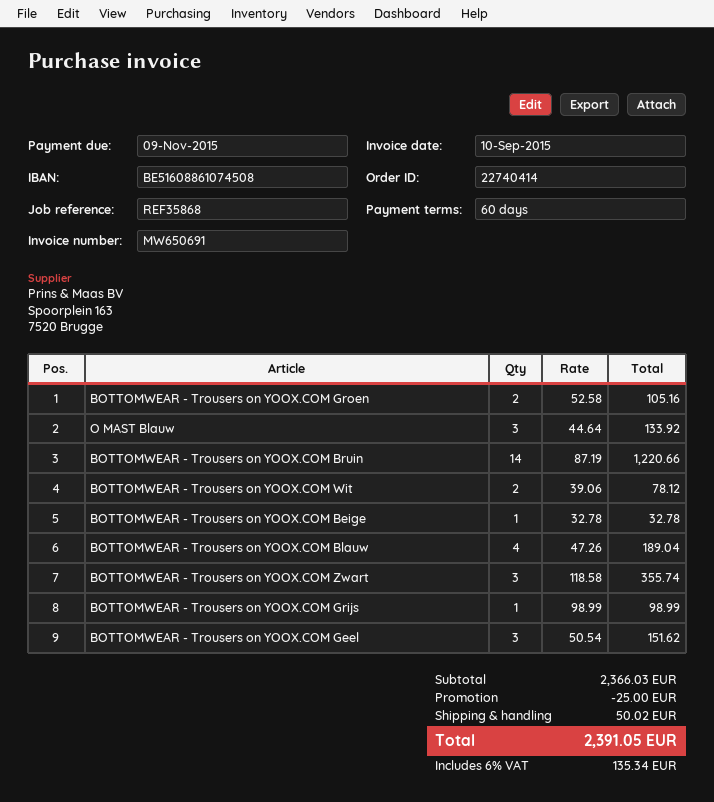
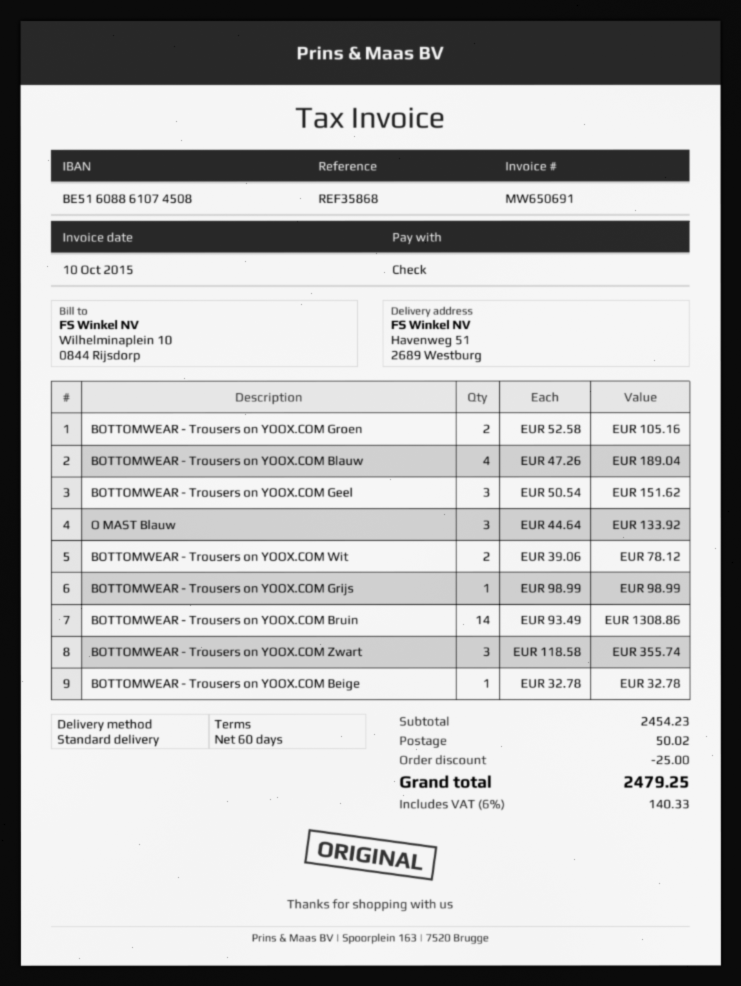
invoice date: 2015-09-10 -> 2015-10-10
BOTTOMWEAR - Trousers on YOOX.COM Bruin: 14 x 87.19 = 1220.66 -> 14 x 93.49 = 1308.86
subtotal: 2366.03 -> 2454.23
tax: 6% = 135.34 -> 6% = 140.33
total: 2391.05 -> 2479.25

